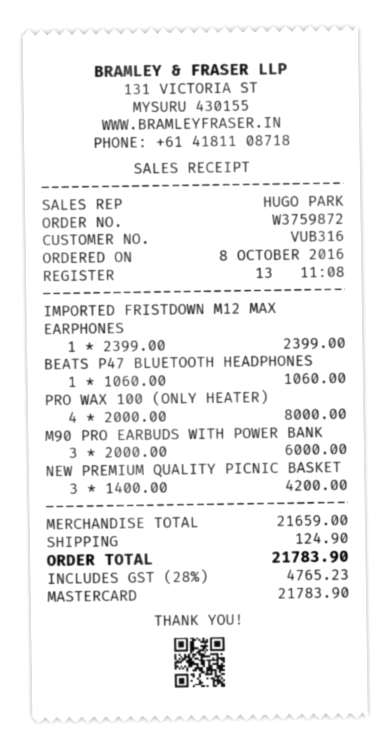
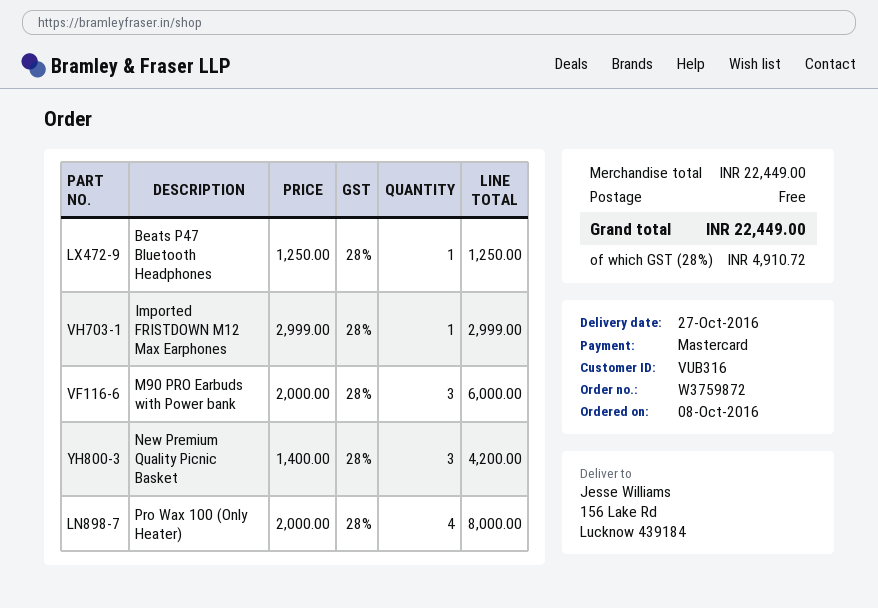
IMPORTED FRISTDOWN M12 MAX EARPHONES: 1 x 2399.00 = 2399.00 -> 1 x 2999.00 = 2999.00
BEATS P47 BLUETOOTH HEADPHONES: 1 x 1060.00 = 1060.00 -> 1 x 1250.00 = 1250.00
subtotal: 21659.00 -> 22449.00
shipping: 124.90 -> 0.00
tax: 28% = 4765.23 -> 28% = 4910.72
total: 21783.90 -> 22449.00

